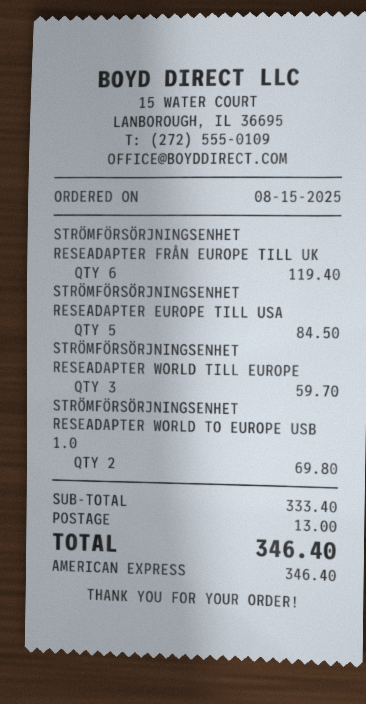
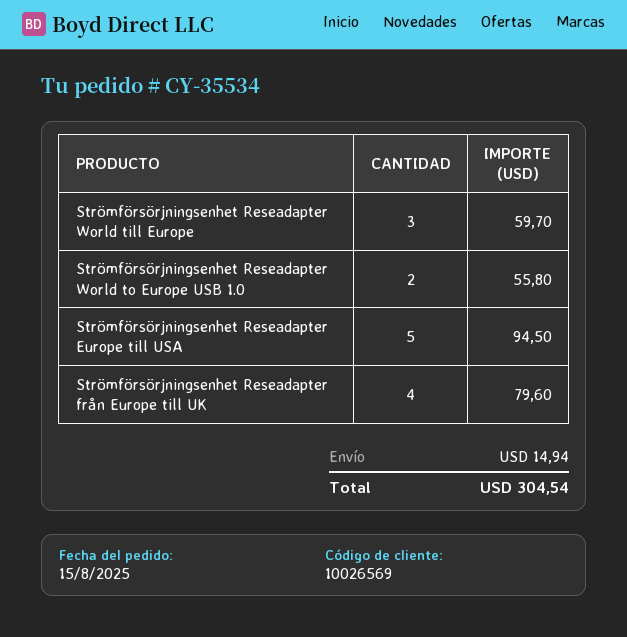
STRÖMFÖRSÖRJNINGSENHET RESEADAPTER FRÅN EUROPE TILL UK: 6 for 119.40 -> 4 for 79.60
STRÖMFÖRSÖRJNINGSENHET RESEADAPTER EUROPE TILL USA: 5 for 84.50 -> 5 for 94.50
STRÖMFÖRSÖRJNINGSENHET RESEADAPTER WORLD TO EUROPE USB 1.0: 2 for 69.80 -> 2 for 55.80
shipping: 13.00 -> 14.94
total: 346.40 -> 304.54

